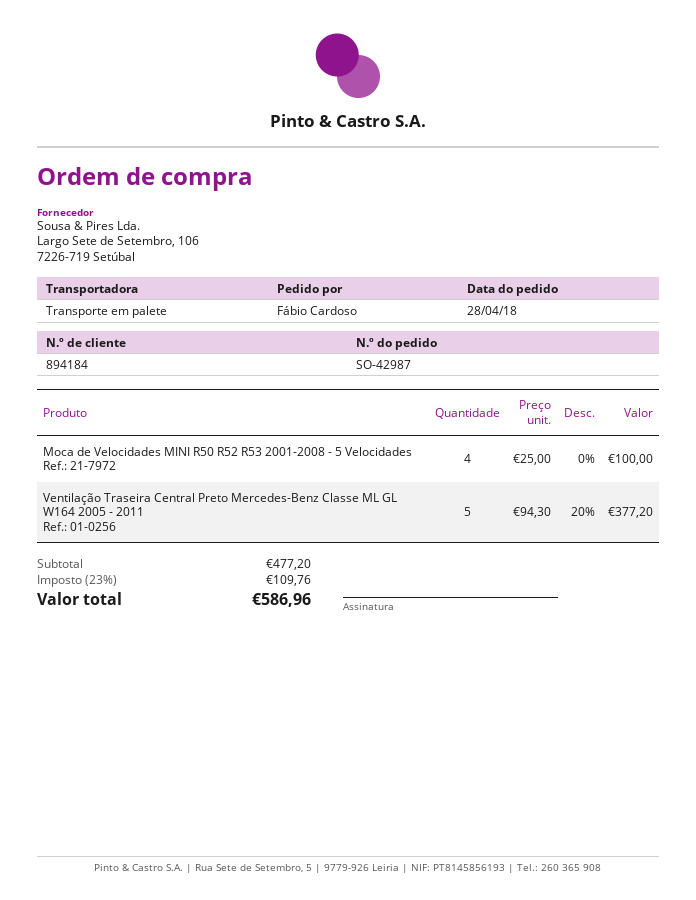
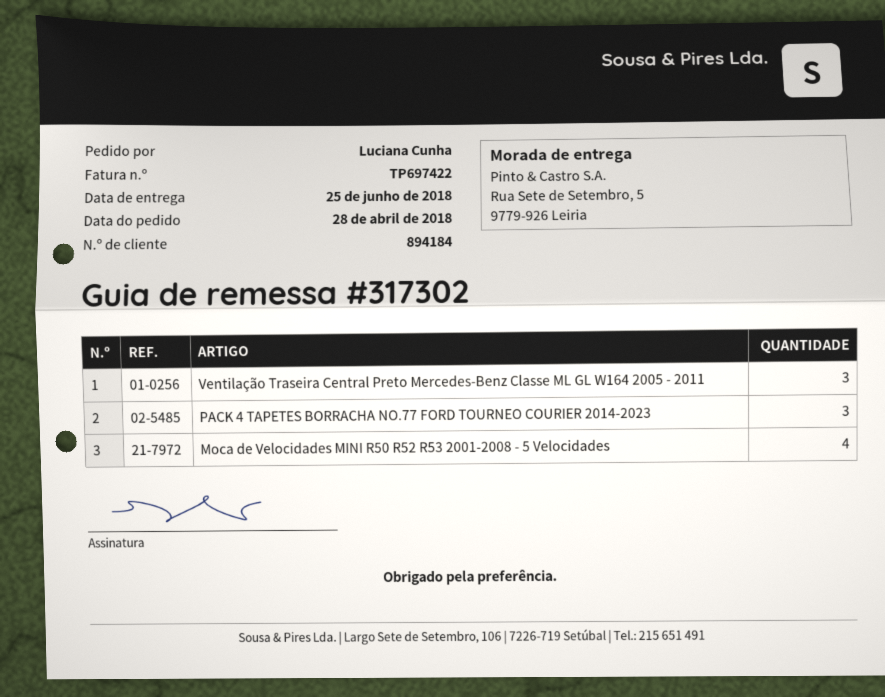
ordered by: Fábio Cardoso -> Luciana Cunha
Ventilação Traseira Central Preto Mercedes-Benz Classe ML GL W164 2005 - 2011: 5 -> 3
PACK 4 TAPETES BORRACHA NO.77 FORD TOURNEO COURIER 2014-2023: none -> 3

